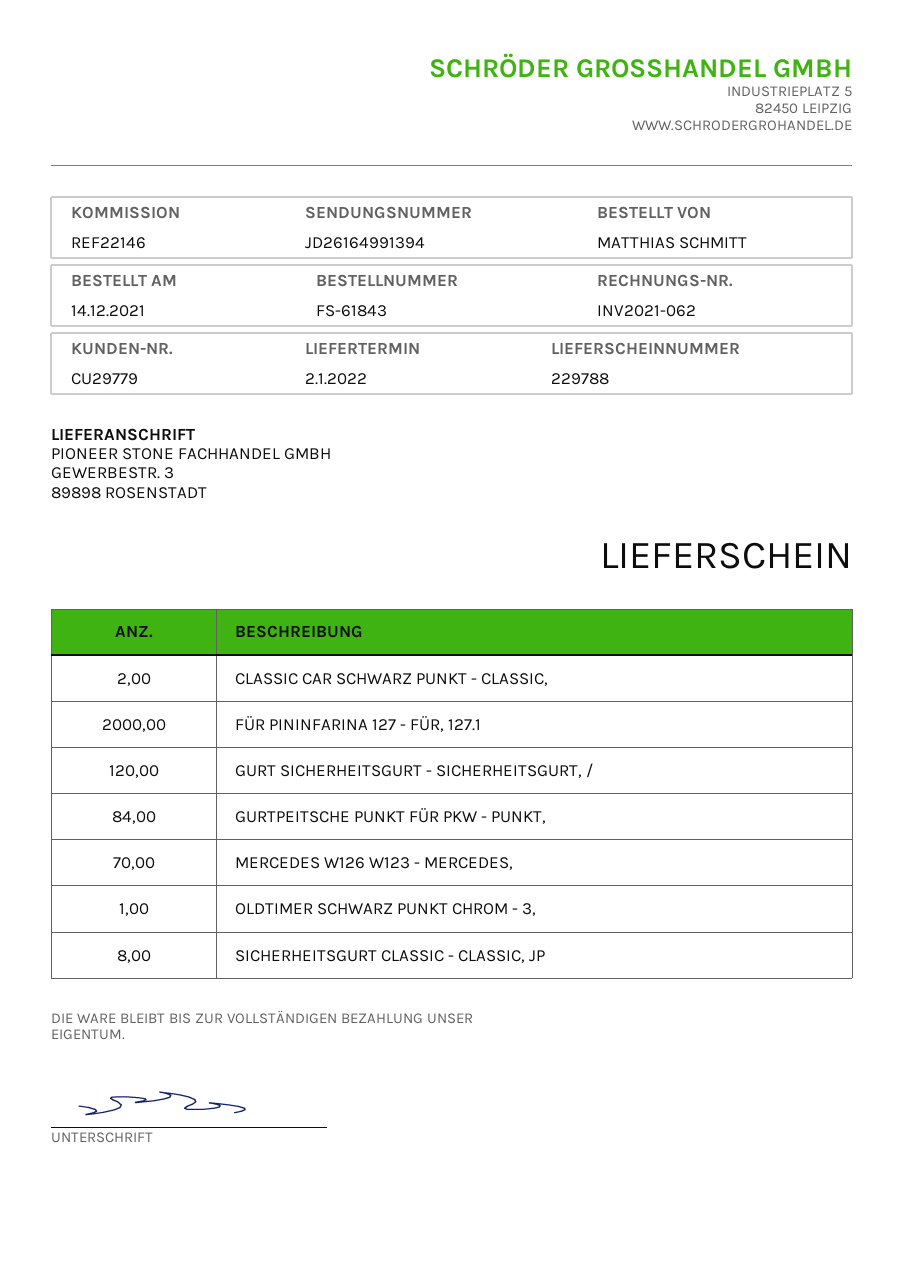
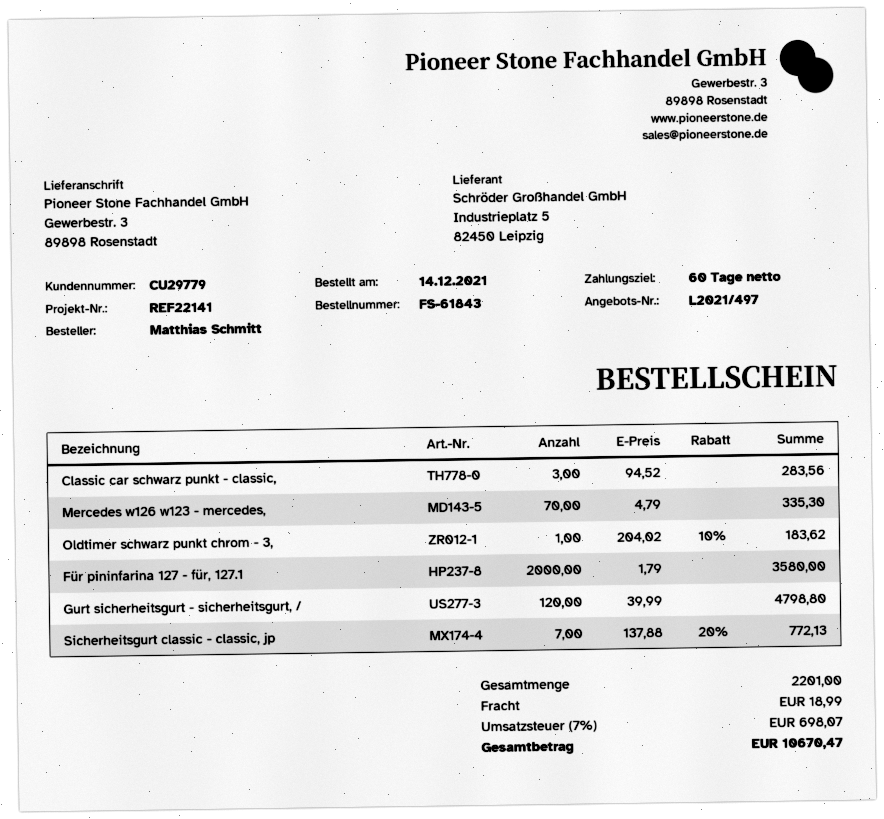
reference: REF22146 -> REF22141
CLASSIC CAR SCHWARZ PUNKT - CLASSIC,: 2 -> 3
GURTPEITSCHE PUNKT FÜR PKW - PUNKT,: 84 -> none
SICHERHEITSGURT CLASSIC - CLASSIC, JP: 8 -> 7

